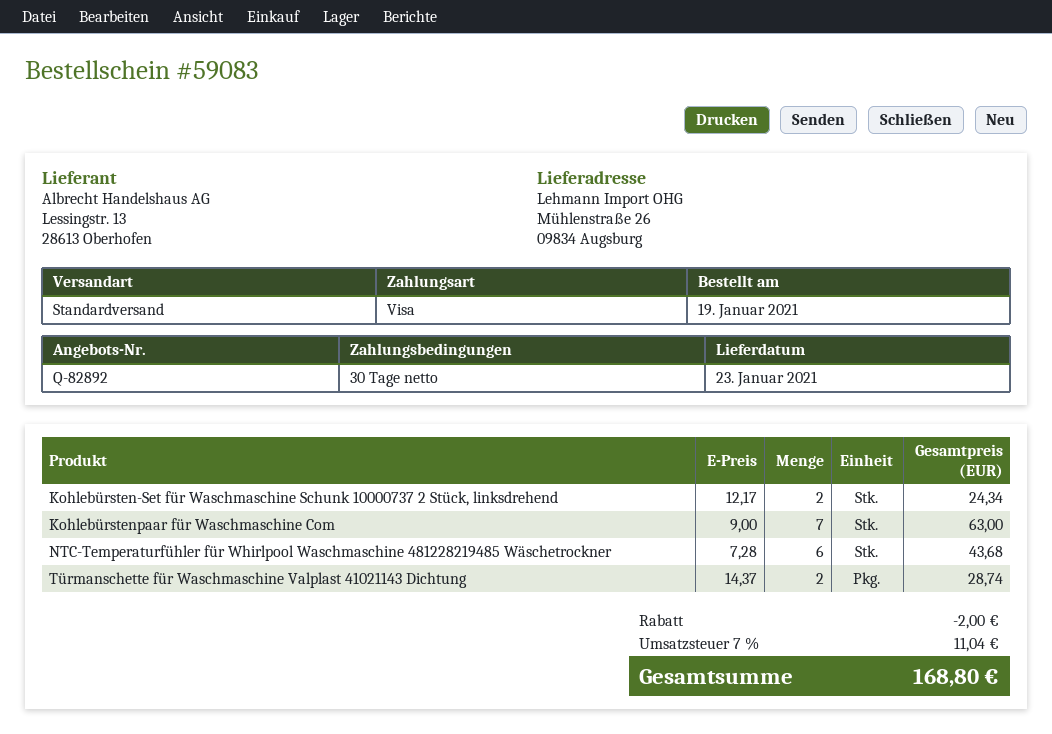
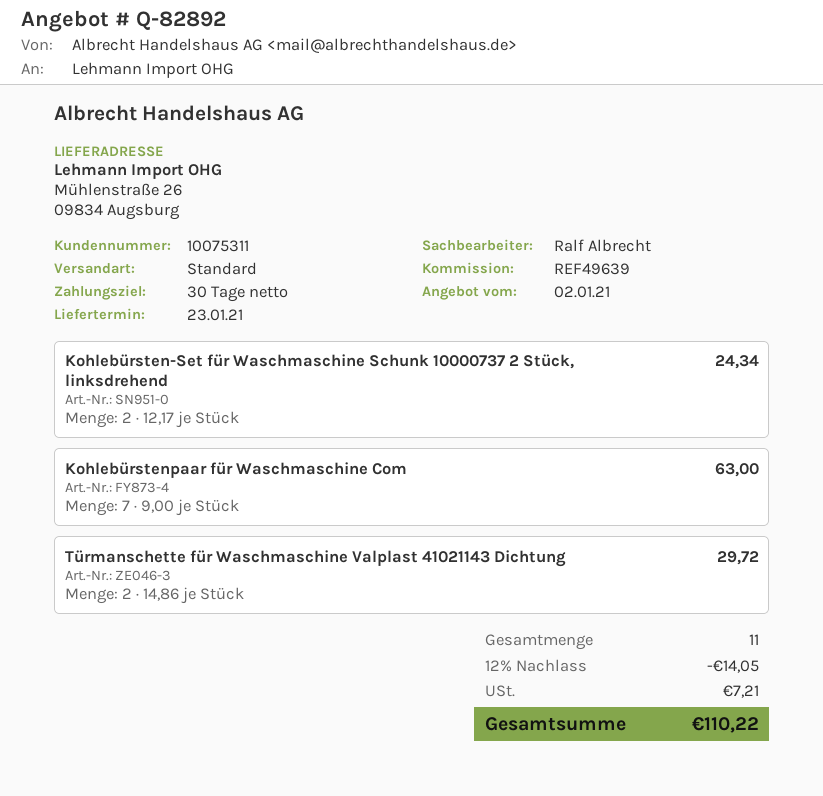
NTC-Temperaturfühler für Whirlpool Waschmaschine 481228219485 Wäschetrockner: 6 x 7.28 = 43.68 -> none
Türmanschette für Waschmaschine Valplast 41021143 Dichtung: 2 x 14.37 = 28.74 -> 2 x 14.86 = 29.72
discount: 2.00 -> 14.05
tax: 11.04 -> 7.21
total: 168.80 -> 110.22

